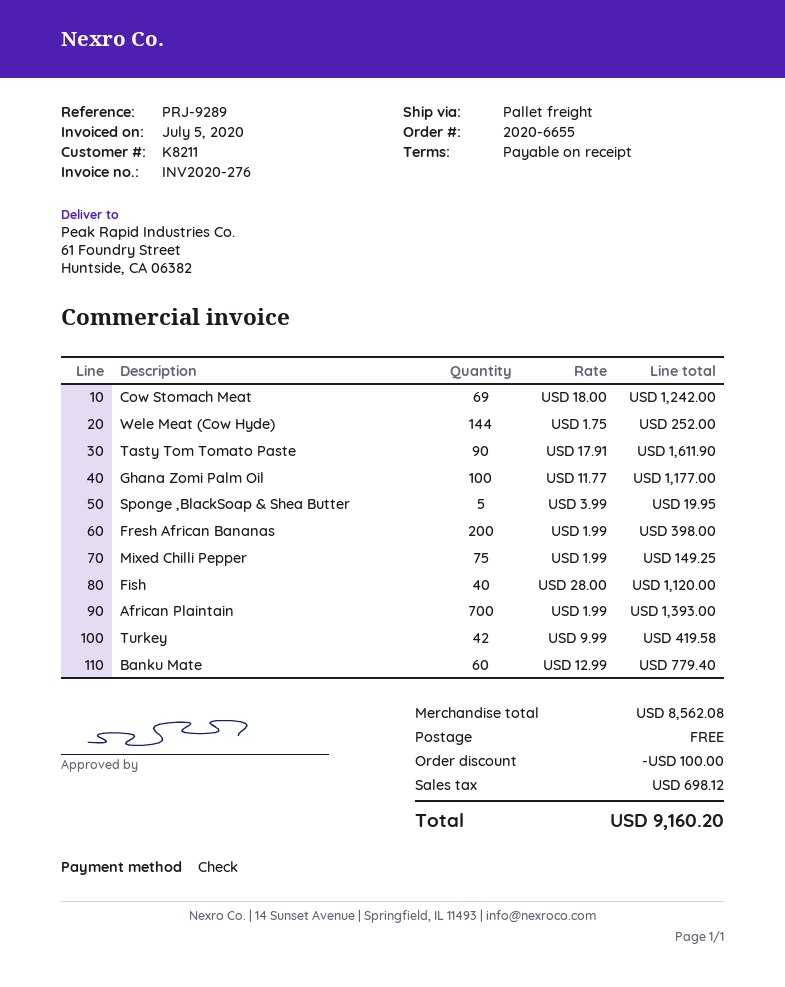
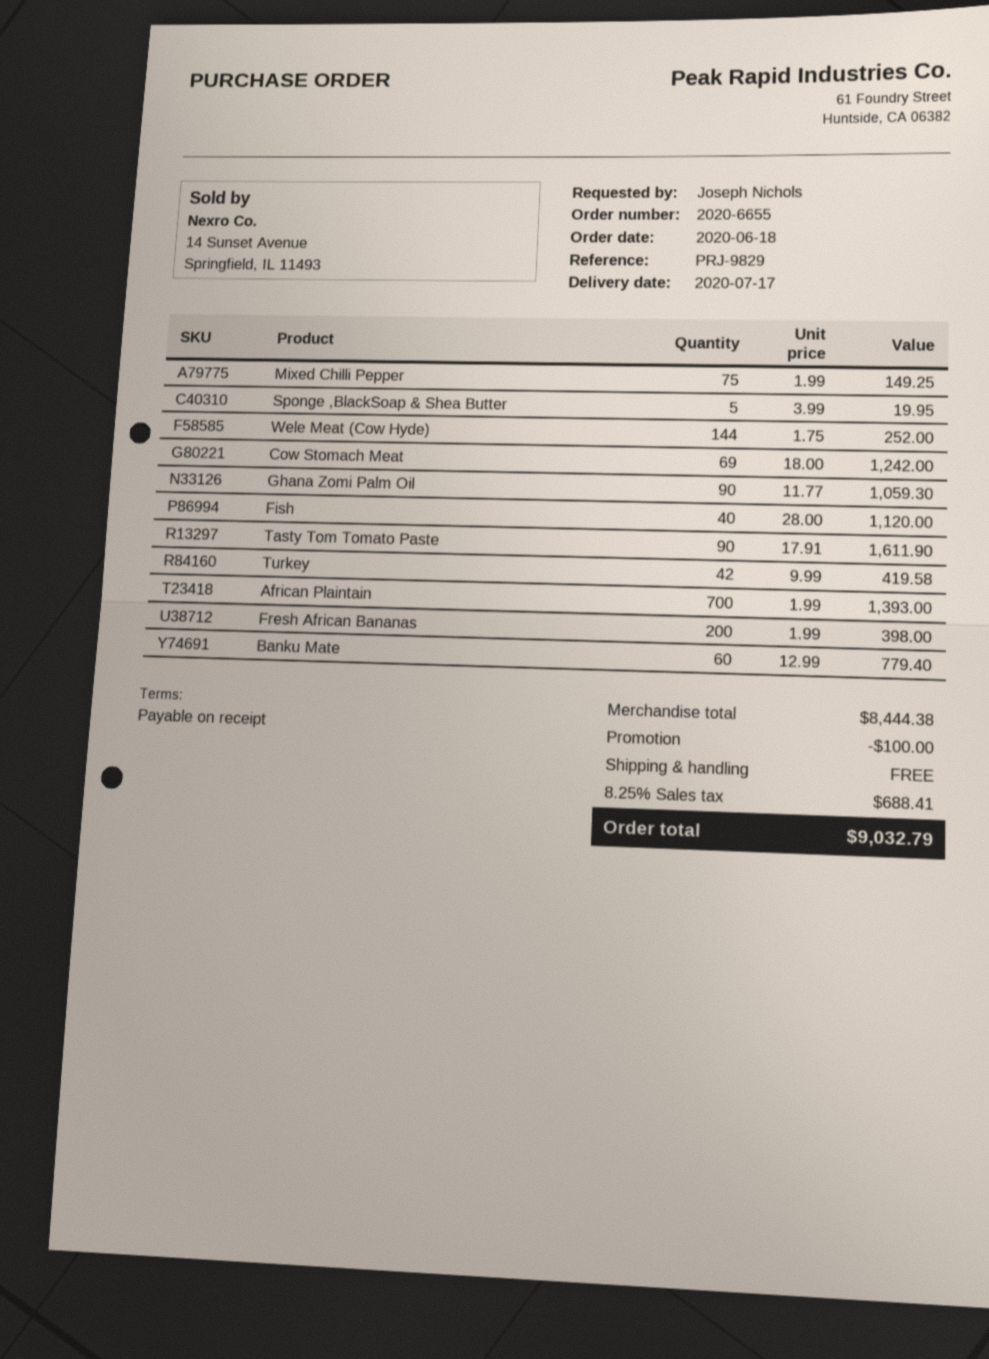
reference: PRJ-9289 -> PRJ-9829
Ghana Zomi Palm Oil: 100 x 11.77 = 1177.00 -> 90 x 11.77 = 1059.30
subtotal: 8562.08 -> 8444.38
tax: 698.12 -> 688.41
total: 9160.20 -> 9032.79

